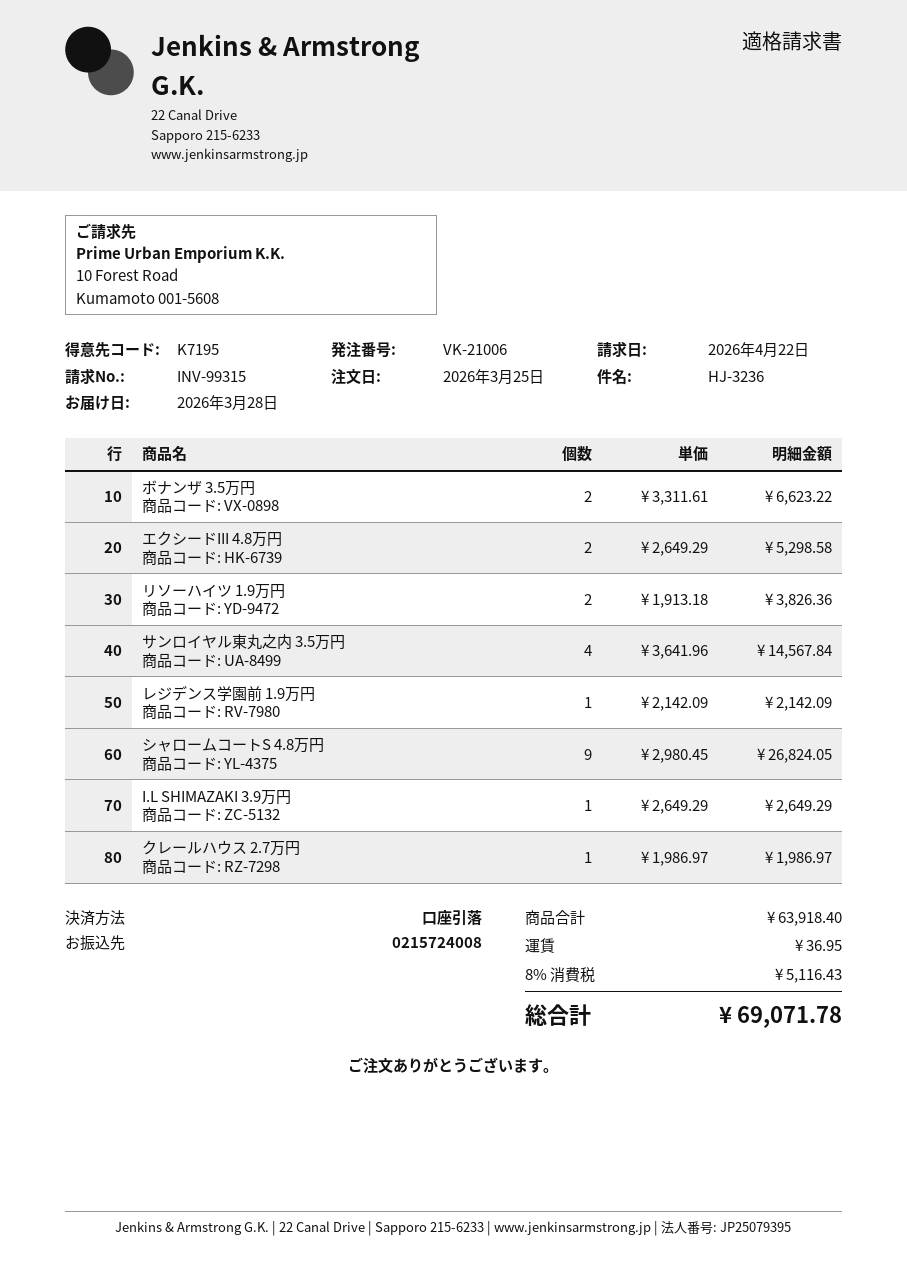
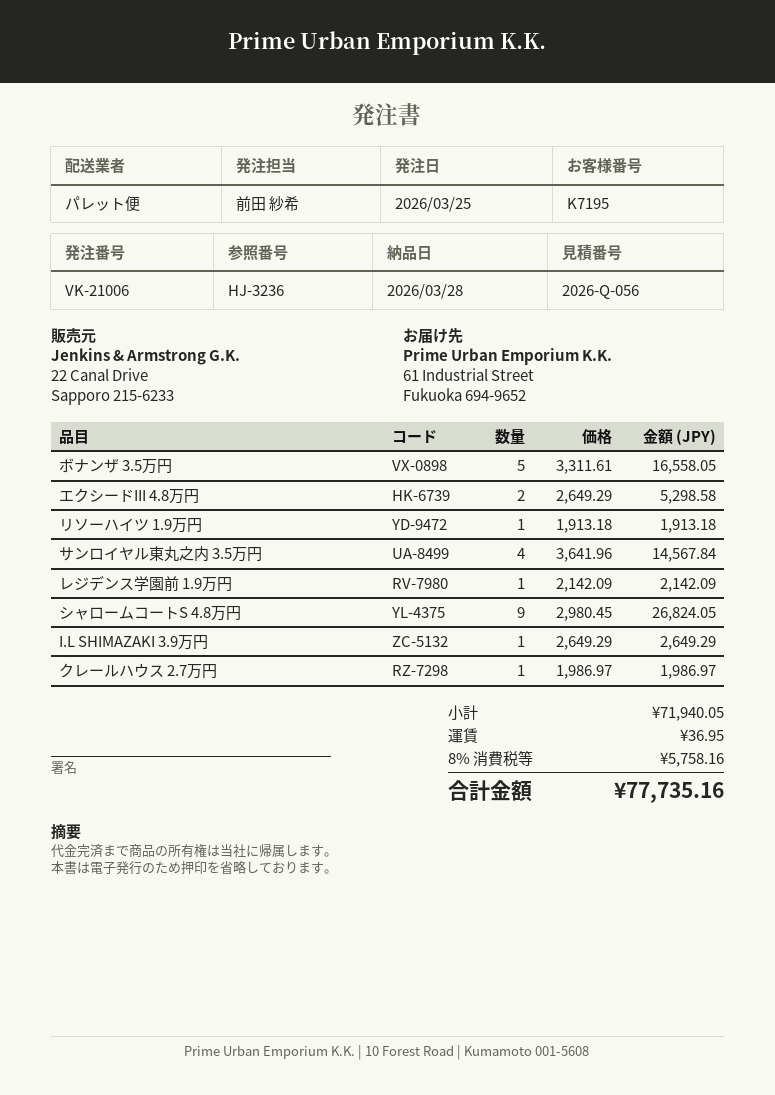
ボナンザ 3.5万円: 2 x 3311.61 = 6623.22 -> 5 x 3311.61 = 16558.05
リソーハイツ 1.9万円: 2 x 1913.18 = 3826.36 -> 1 x 1913.18 = 1913.18
subtotal: 63918.40 -> 71940.05
tax: 8% = 5116.43 -> 8% = 5758.16
total: 69071.78 -> 77735.16

